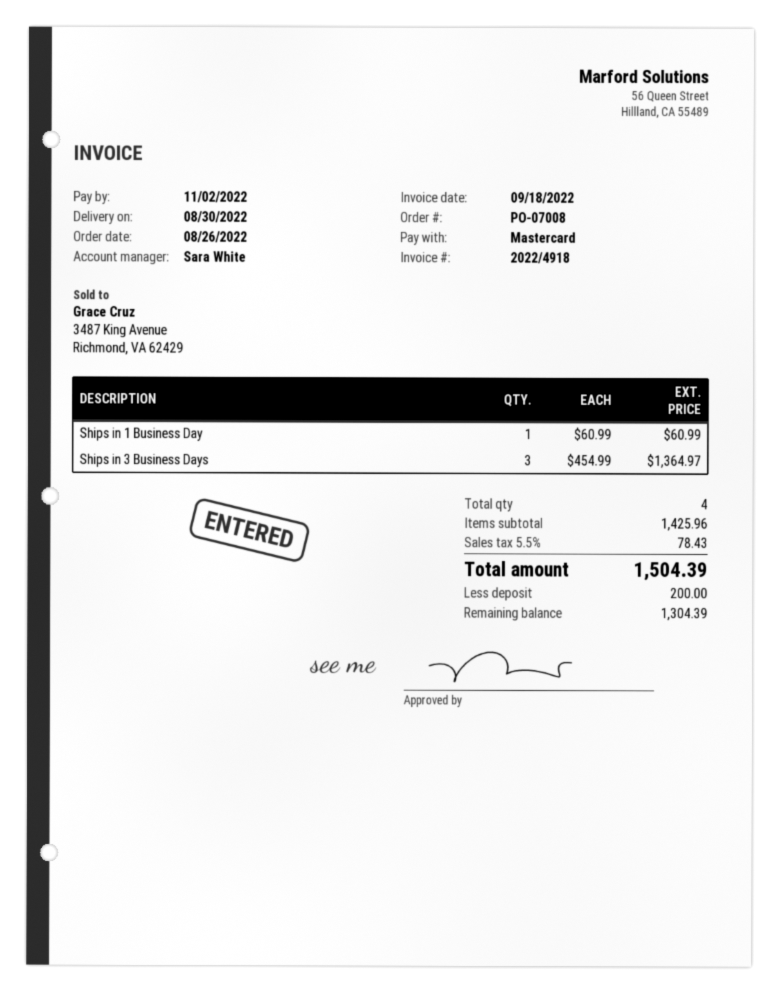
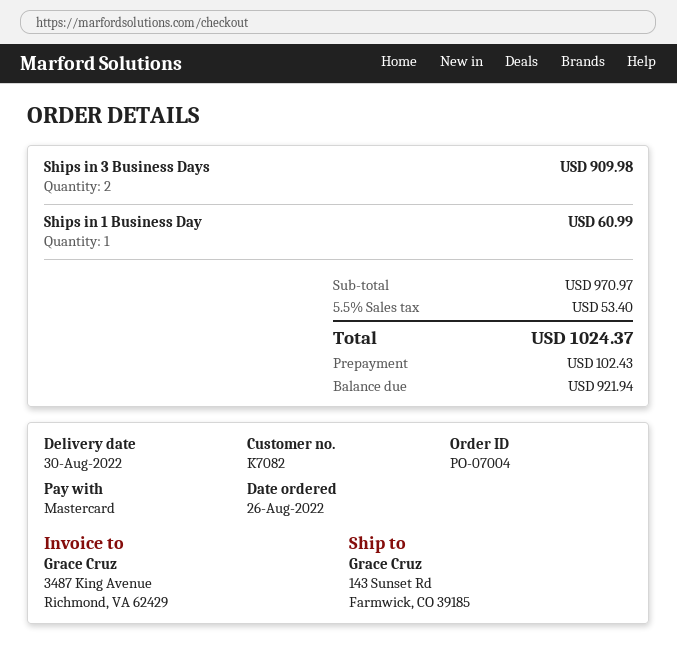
order number: PO-07008 -> PO-07004
Ships in 3 Business Days: 3 for 1364.97 -> 2 for 909.98
subtotal: 1425.96 -> 970.97
tax: 5.5% = 78.43 -> 5.5% = 53.40
total: 1504.39 -> 1024.37
deposit: 200.00 -> 102.43
balance: 1304.39 -> 921.94

